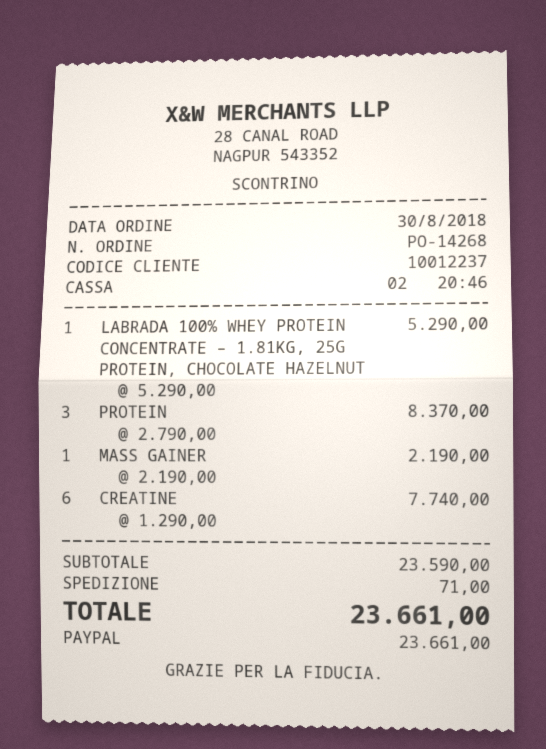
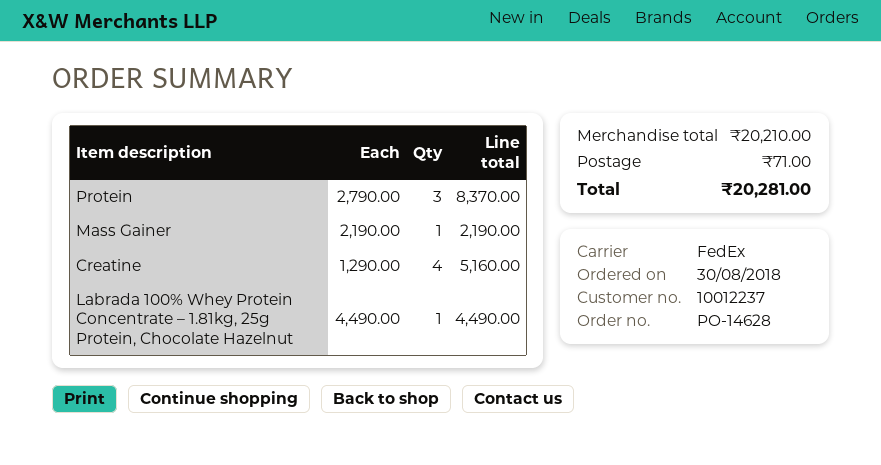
order number: PO-14268 -> PO-14628
LABRADA 100% WHEY PROTEIN CONCENTRATE – 1.81KG, 25G PROTEIN, CHOCOLATE HAZELNUT: 1 x 5290.00 = 5290.00 -> 1 x 4490.00 = 4490.00
CREATINE: 6 x 1290.00 = 7740.00 -> 4 x 1290.00 = 5160.00
subtotal: 23590.00 -> 20210.00
total: 23661.00 -> 20281.00

